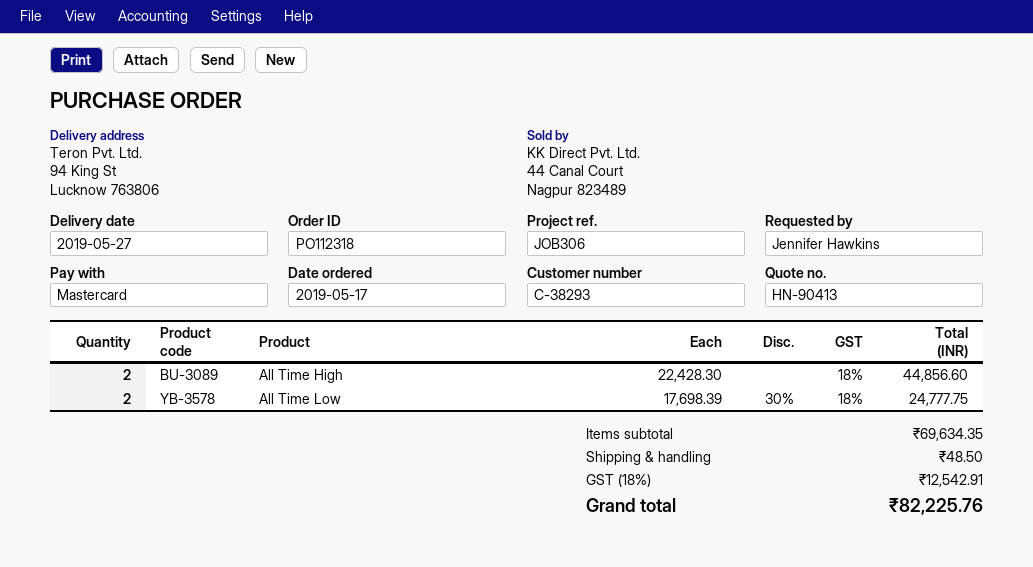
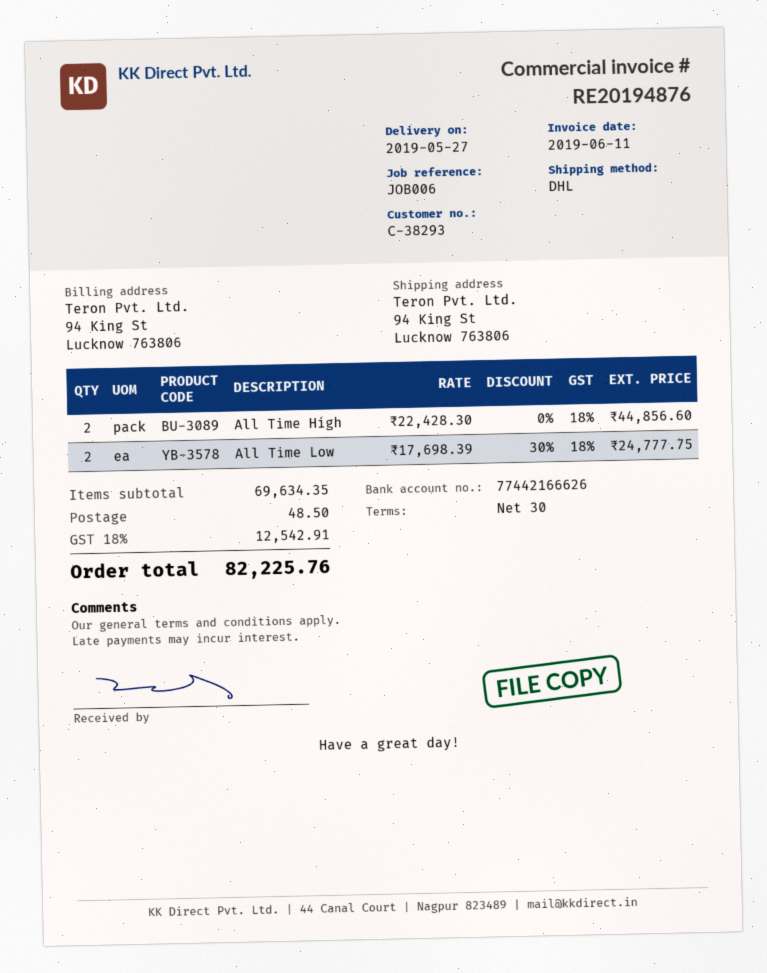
reference: JOB306 -> JOB006

